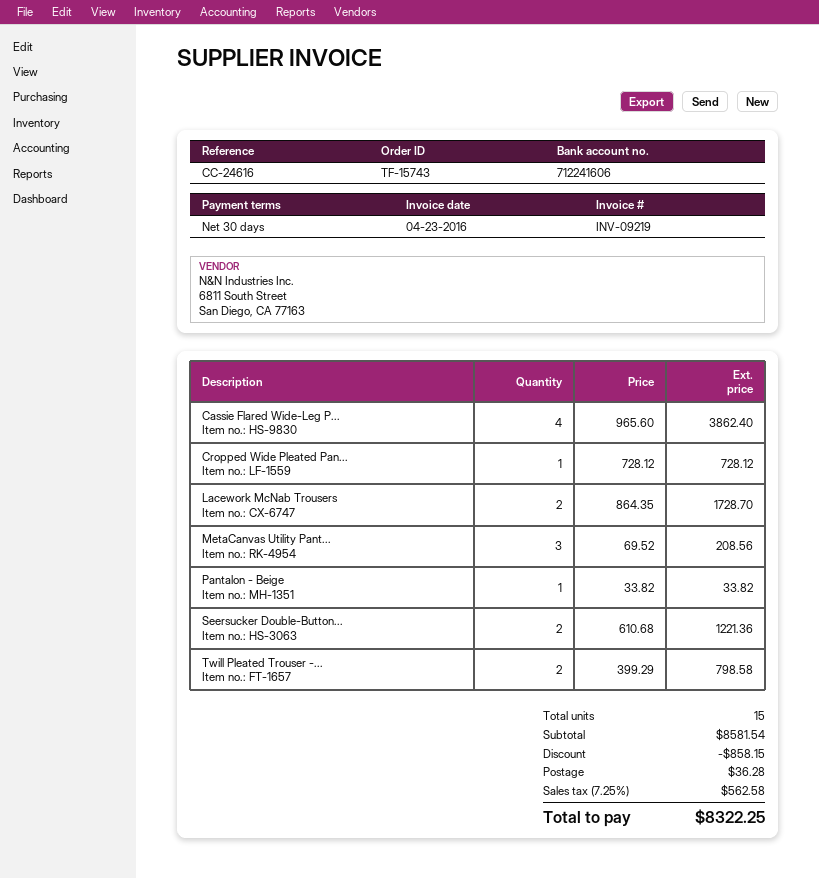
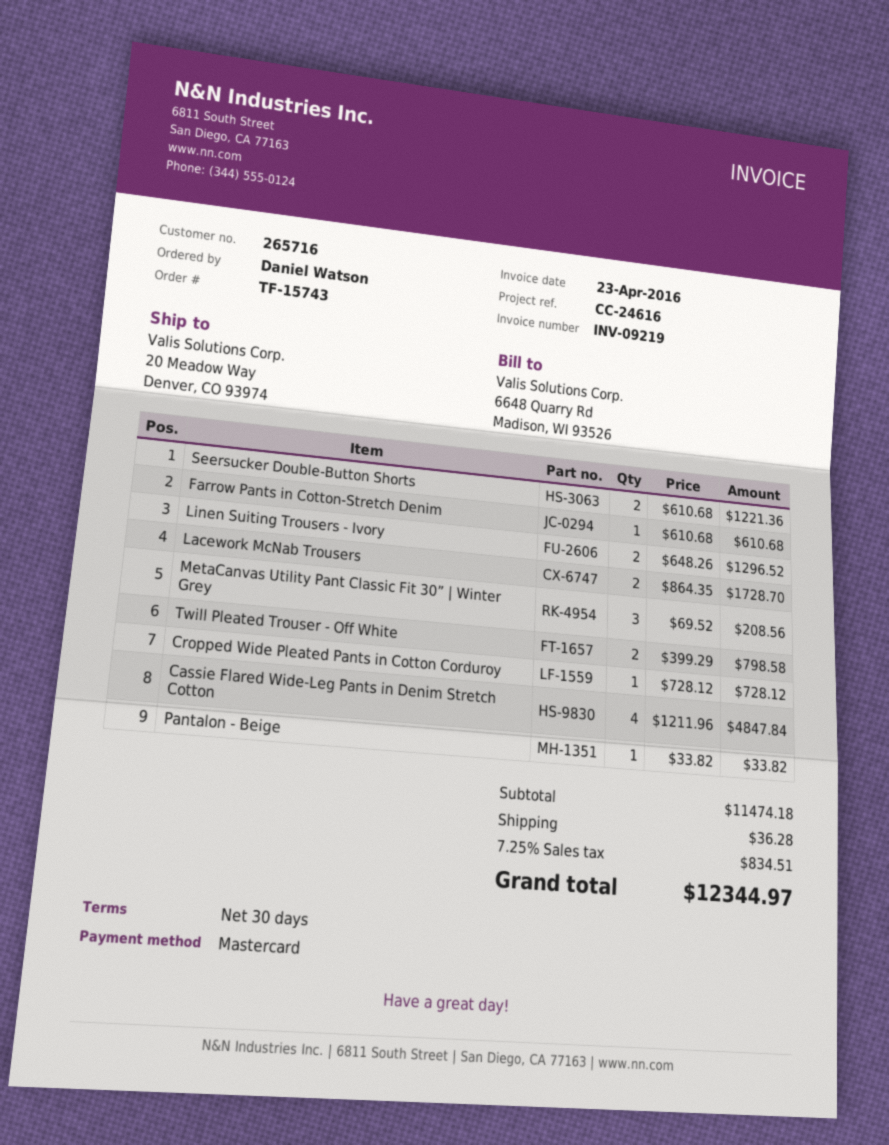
Cassie Flared Wide-Leg P...: 4 x 965.60 = 3862.40 -> 4 x 1211.96 = 4847.84
Farrow Pants in Cotton-Stretch Denim: none -> 1 x 610.68 = 610.68
Linen Suiting Trousers - Ivory: none -> 2 x 648.26 = 1296.52
subtotal: 8581.54 -> 11474.18
discount: 858.15 -> none
tax: 7.25% = 562.58 -> 7.25% = 834.51
total: 8322.25 -> 12344.97

